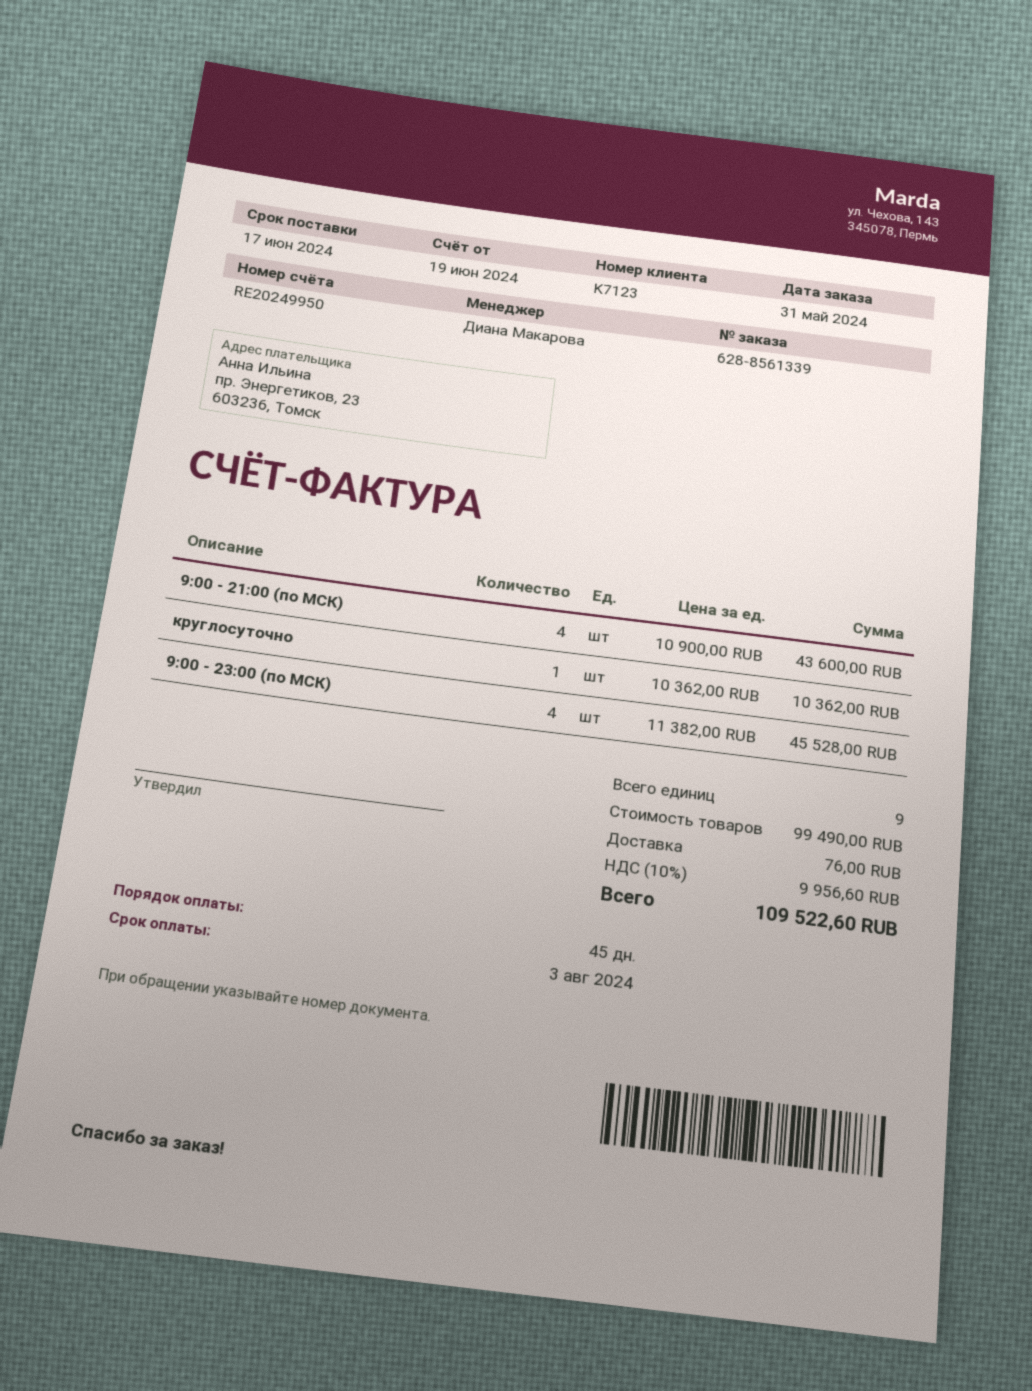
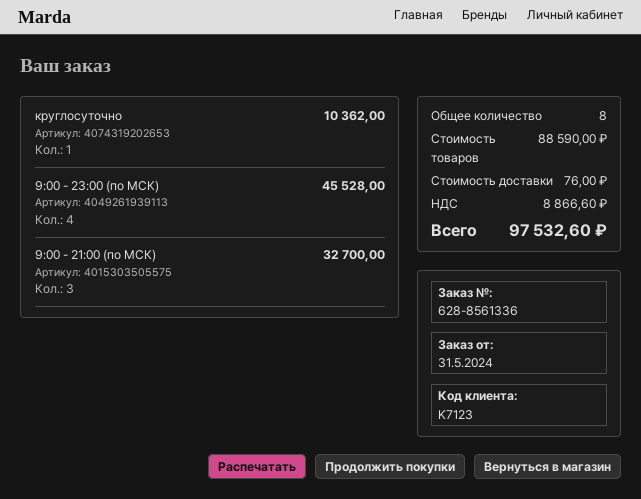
order number: 628-8561339 -> 628-8561336
9:00 - 21:00 (по МСК): 4 for 43600.00 -> 3 for 32700.00
total quantity: 9 -> 8
subtotal: 99490.00 -> 88590.00
tax: 9956.60 -> 8866.60
total: 109522.60 -> 97532.60

